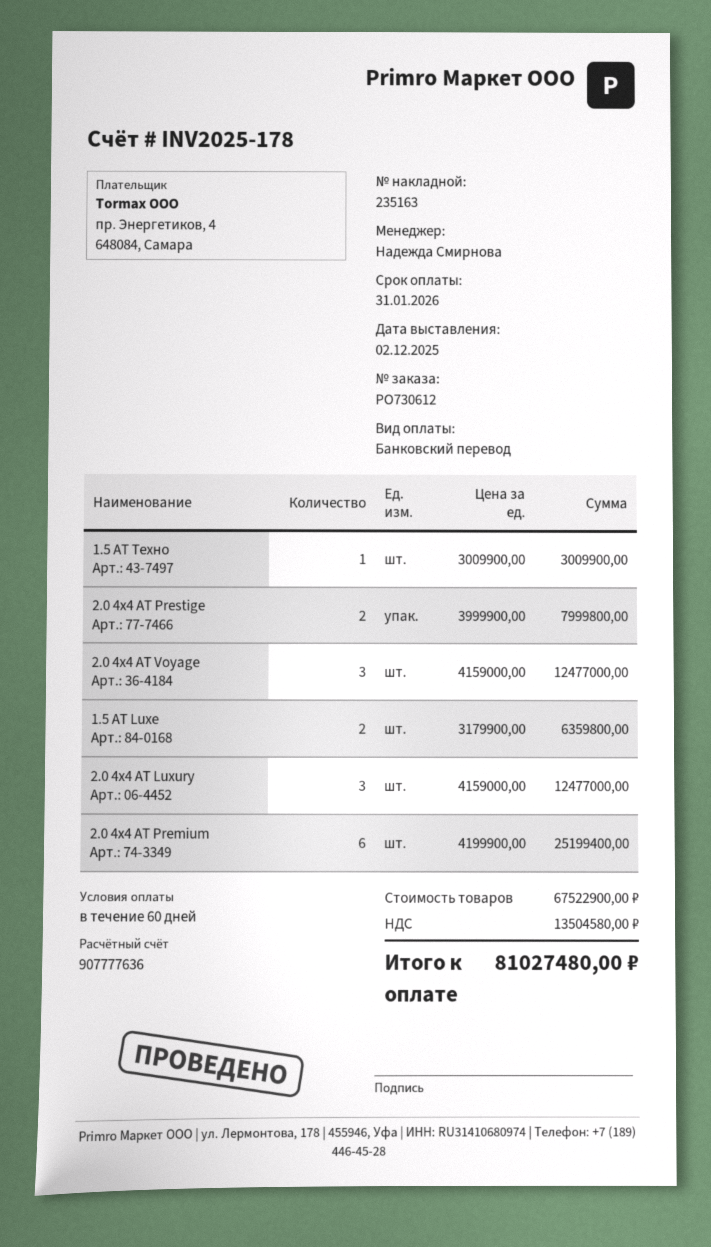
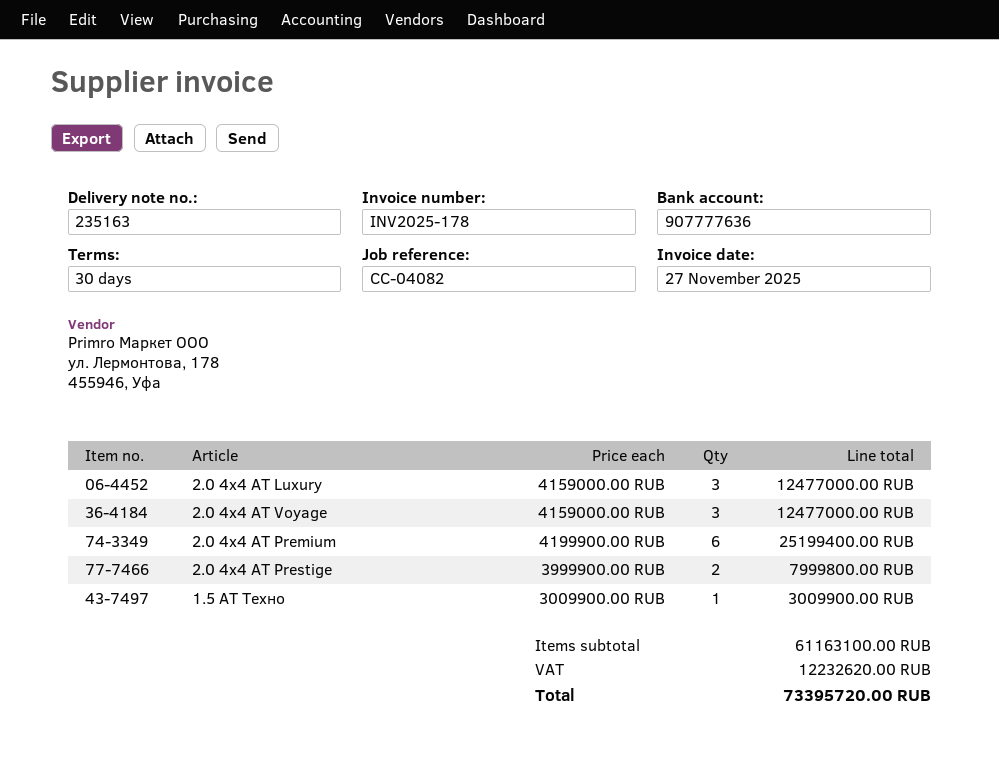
invoice date: 2025-12-02 -> 2025-11-27
payment terms: 60 days -> 30 days
1.5 AT Luxe: 2 x 3179900.00 = 6359800.00 -> none
subtotal: 67522900.00 -> 61163100.00
tax: 13504580.00 -> 12232620.00
total: 81027480.00 -> 73395720.00

